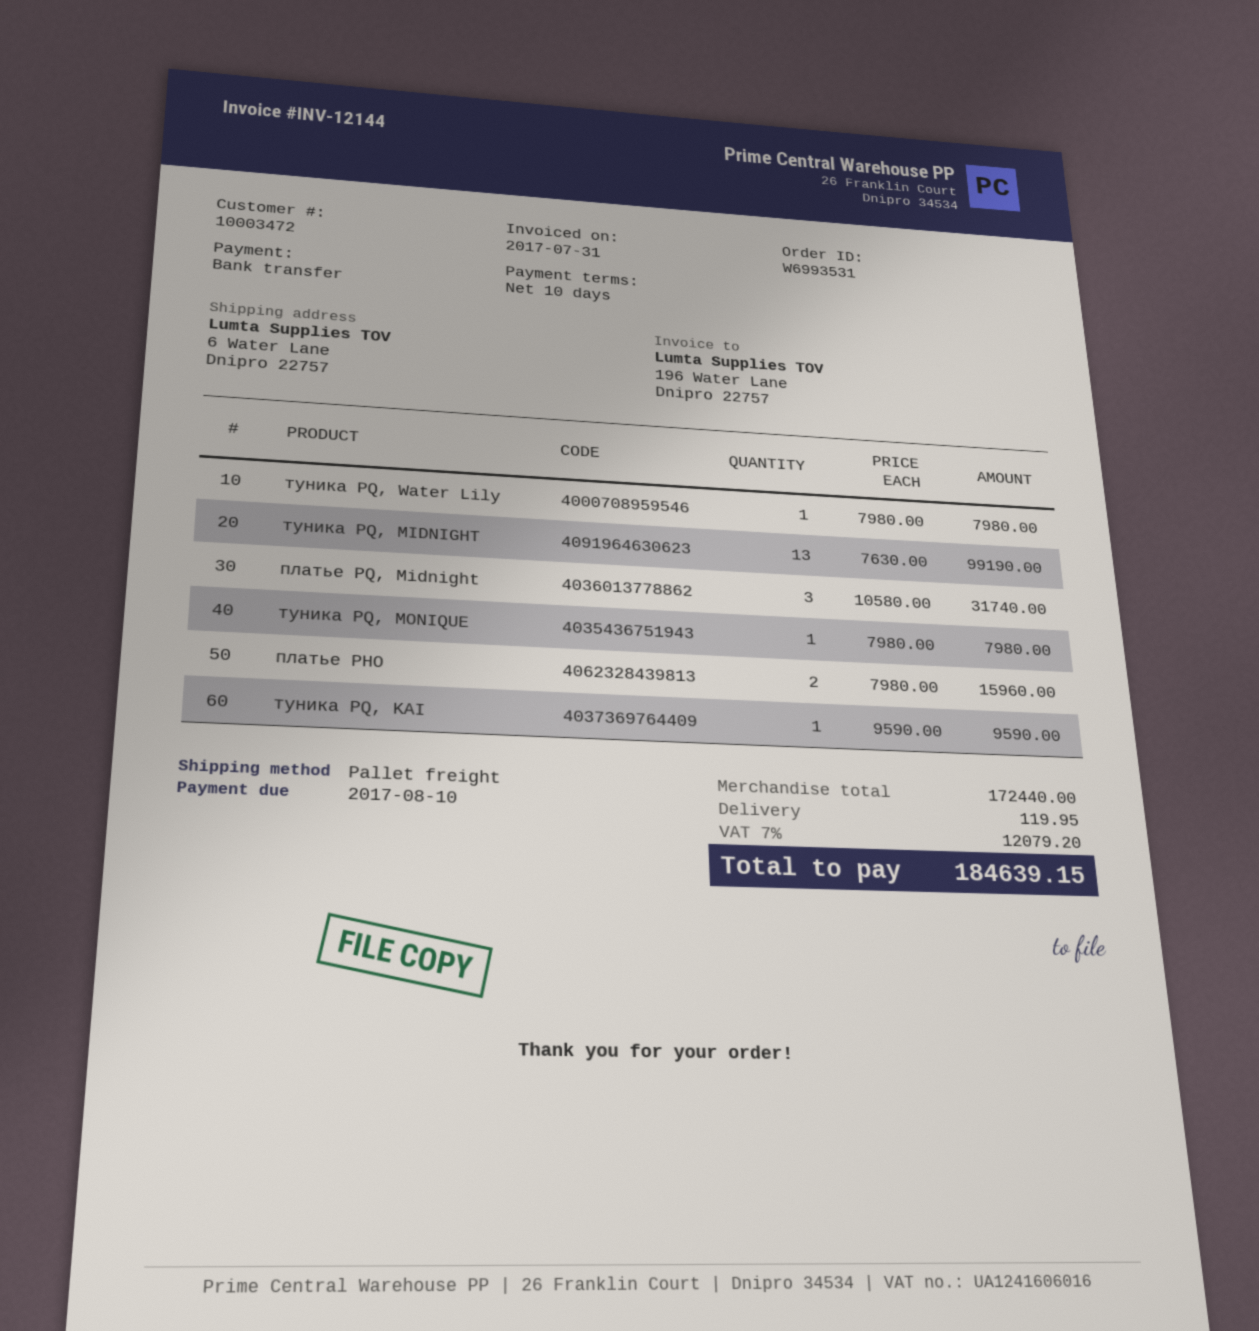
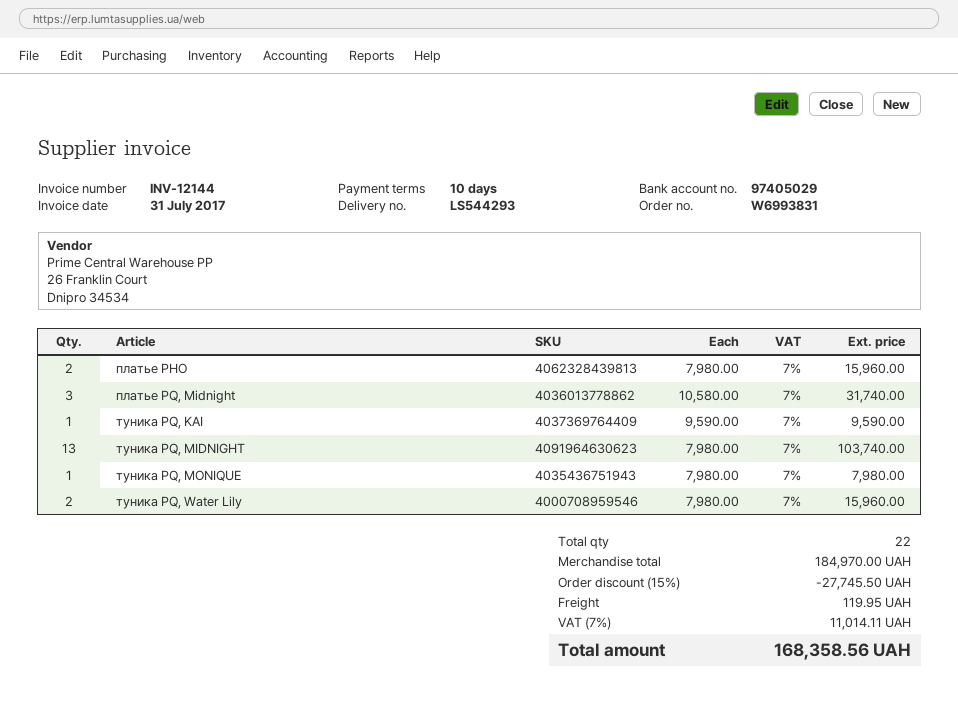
order number: W6993531 -> W6993831
туника PQ, Water Lily: 1 x 7980.00 = 7980.00 -> 2 x 7980.00 = 15960.00
туника PQ, MIDNIGHT: 13 x 7630.00 = 99190.00 -> 13 x 7980.00 = 103740.00
subtotal: 172440.00 -> 184970.00
discount: none -> 15% = 27745.50
tax: 7% = 12079.20 -> 7% = 11014.11
total: 184639.15 -> 168358.56

